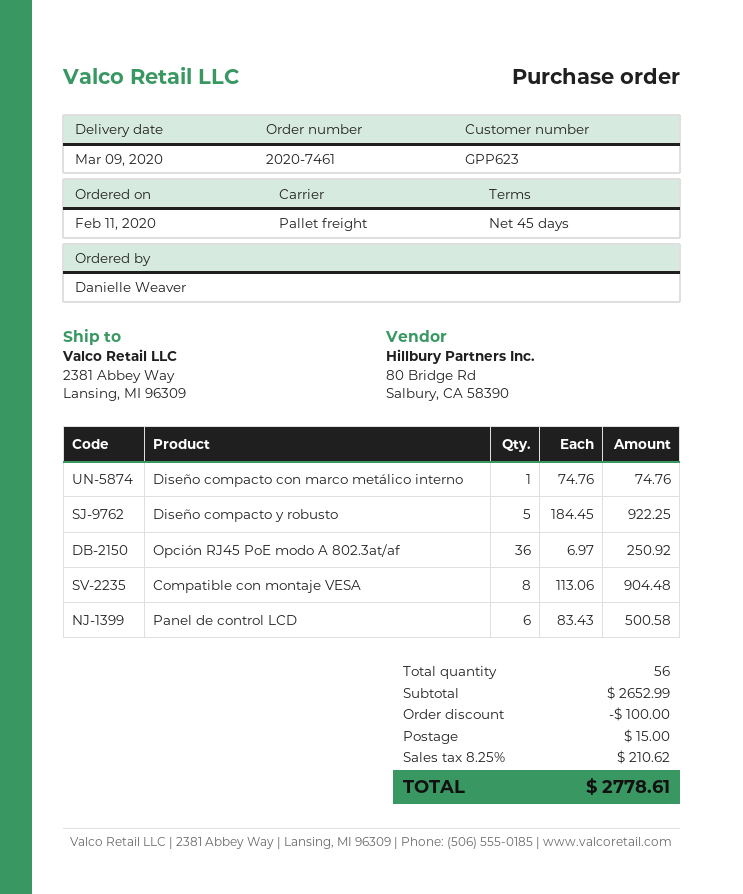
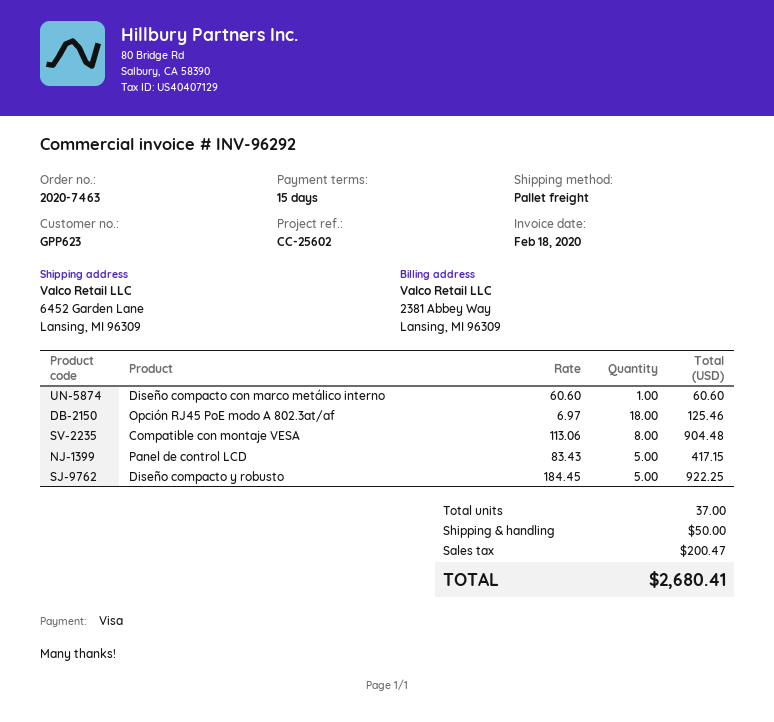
order number: 2020-7461 -> 2020-7463
payment terms: 45 days -> 15 days
ship to: 2381 Abbey Way, Lansing, MI 96309 -> 6452 Garden Lane, Lansing, MI 96309
Diseño compacto con marco metálico interno: 1 x 74.76 = 74.76 -> 1 x 60.60 = 60.60
Opción RJ45 PoE modo A 802.3at/af: 36 x 6.97 = 250.92 -> 18 x 6.97 = 125.46
Panel de control LCD: 6 x 83.43 = 500.58 -> 5 x 83.43 = 417.15
total quantity: 56 -> 37
discount: 100.00 -> none
shipping: 15.00 -> 50.00
tax: 210.62 -> 200.47
total: 2778.61 -> 2680.41

